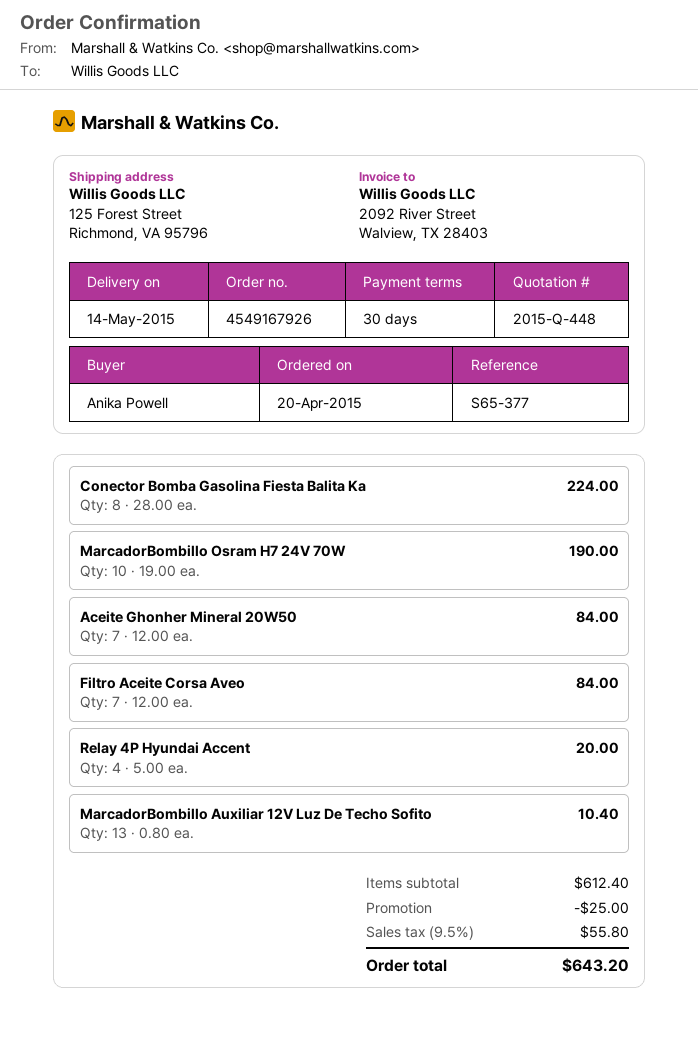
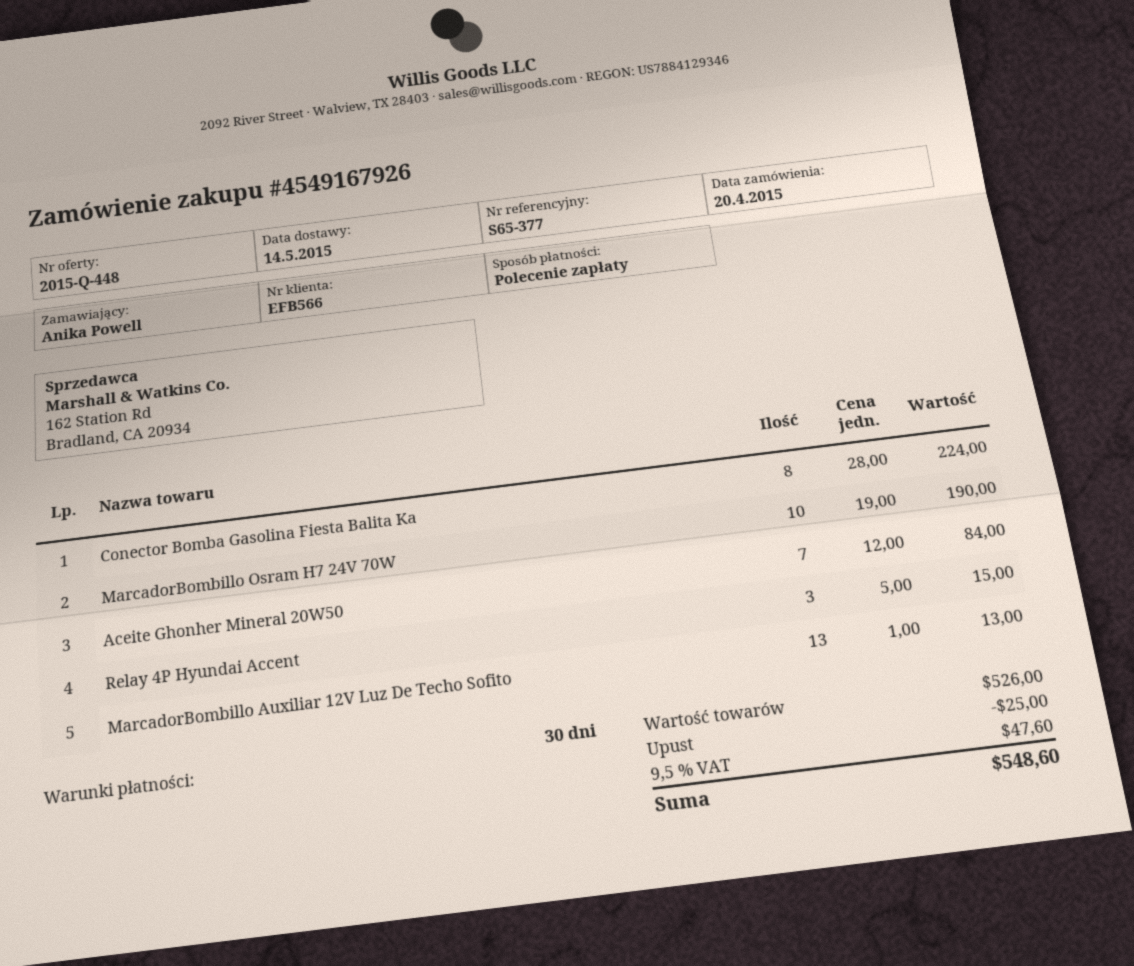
Filtro Aceite Corsa Aveo: 7 x 12.00 = 84.00 -> none
Relay 4P Hyundai Accent: 4 x 5.00 = 20.00 -> 3 x 5.00 = 15.00
MarcadorBombillo Auxiliar 12V Luz De Techo Sofito: 13 x 0.80 = 10.40 -> 13 x 1.00 = 13.00
subtotal: 612.40 -> 526.00
tax: 9.5% = 55.80 -> 9.5% = 47.60
total: 643.20 -> 548.60

